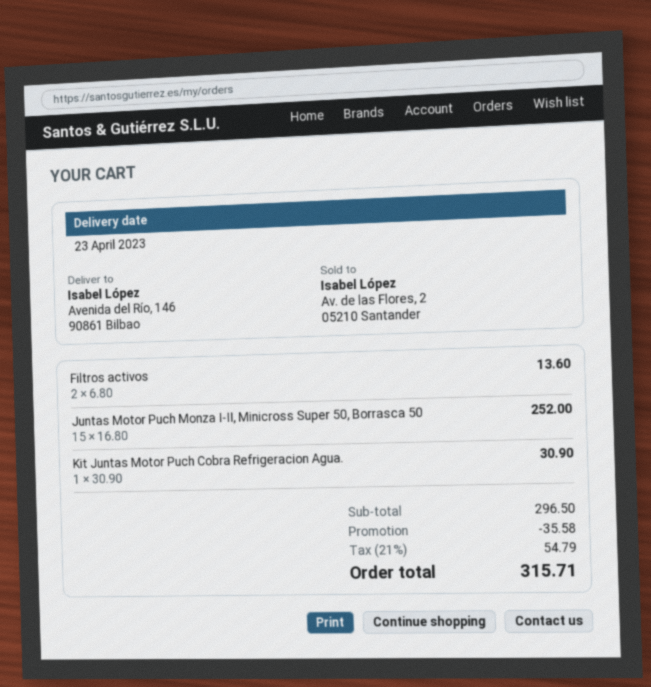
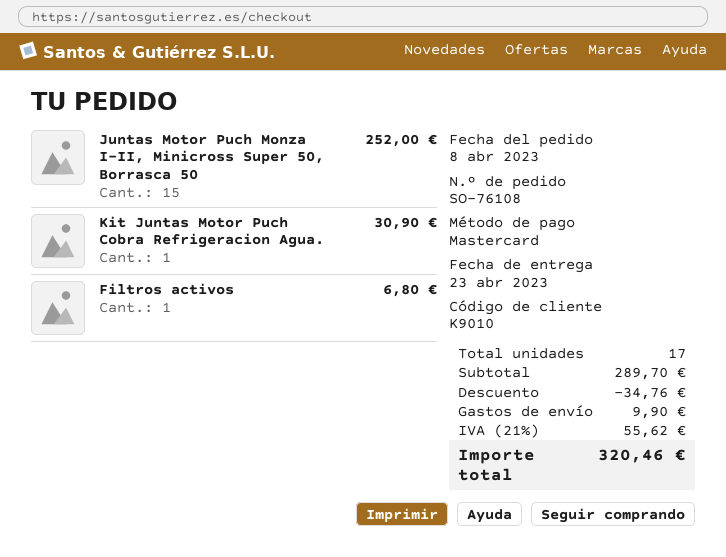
Filtros activos: 2 for 13.60 -> 1 for 6.80
subtotal: 296.50 -> 289.70
discount: 35.58 -> 34.76
shipping: none -> 9.90
tax: 21% = 54.79 -> 21% = 55.62
total: 315.71 -> 320.46

